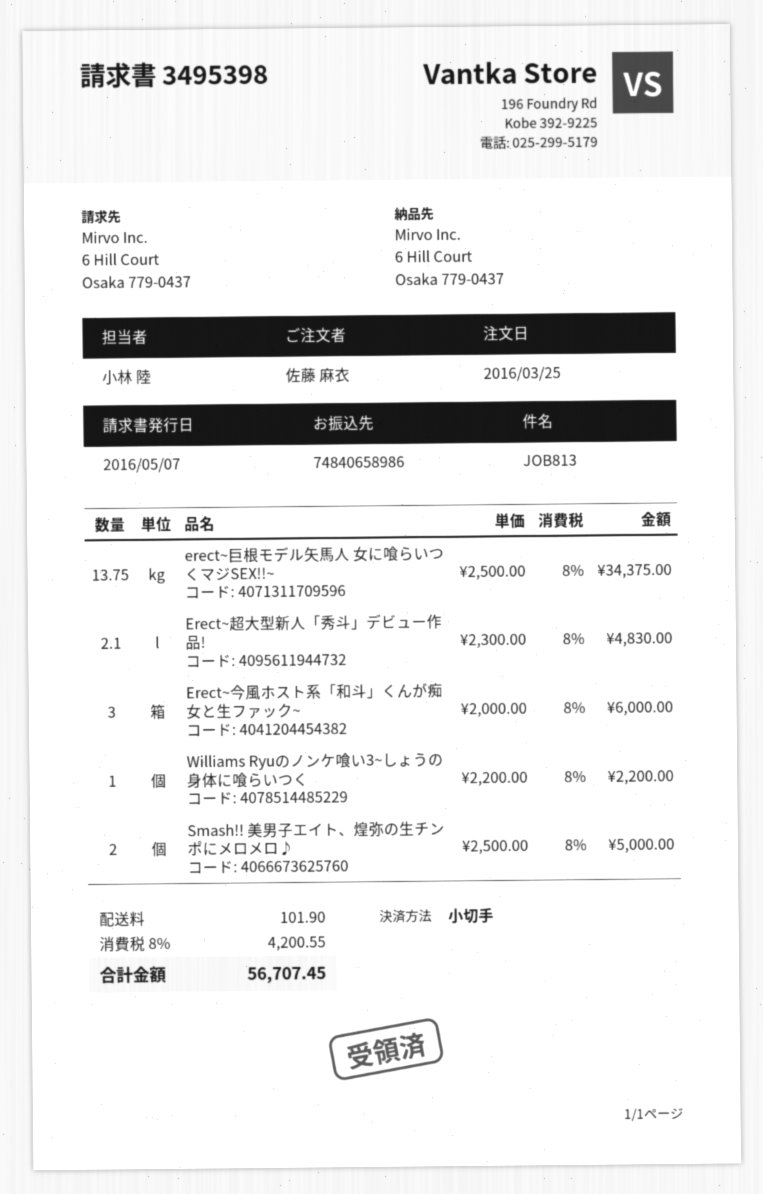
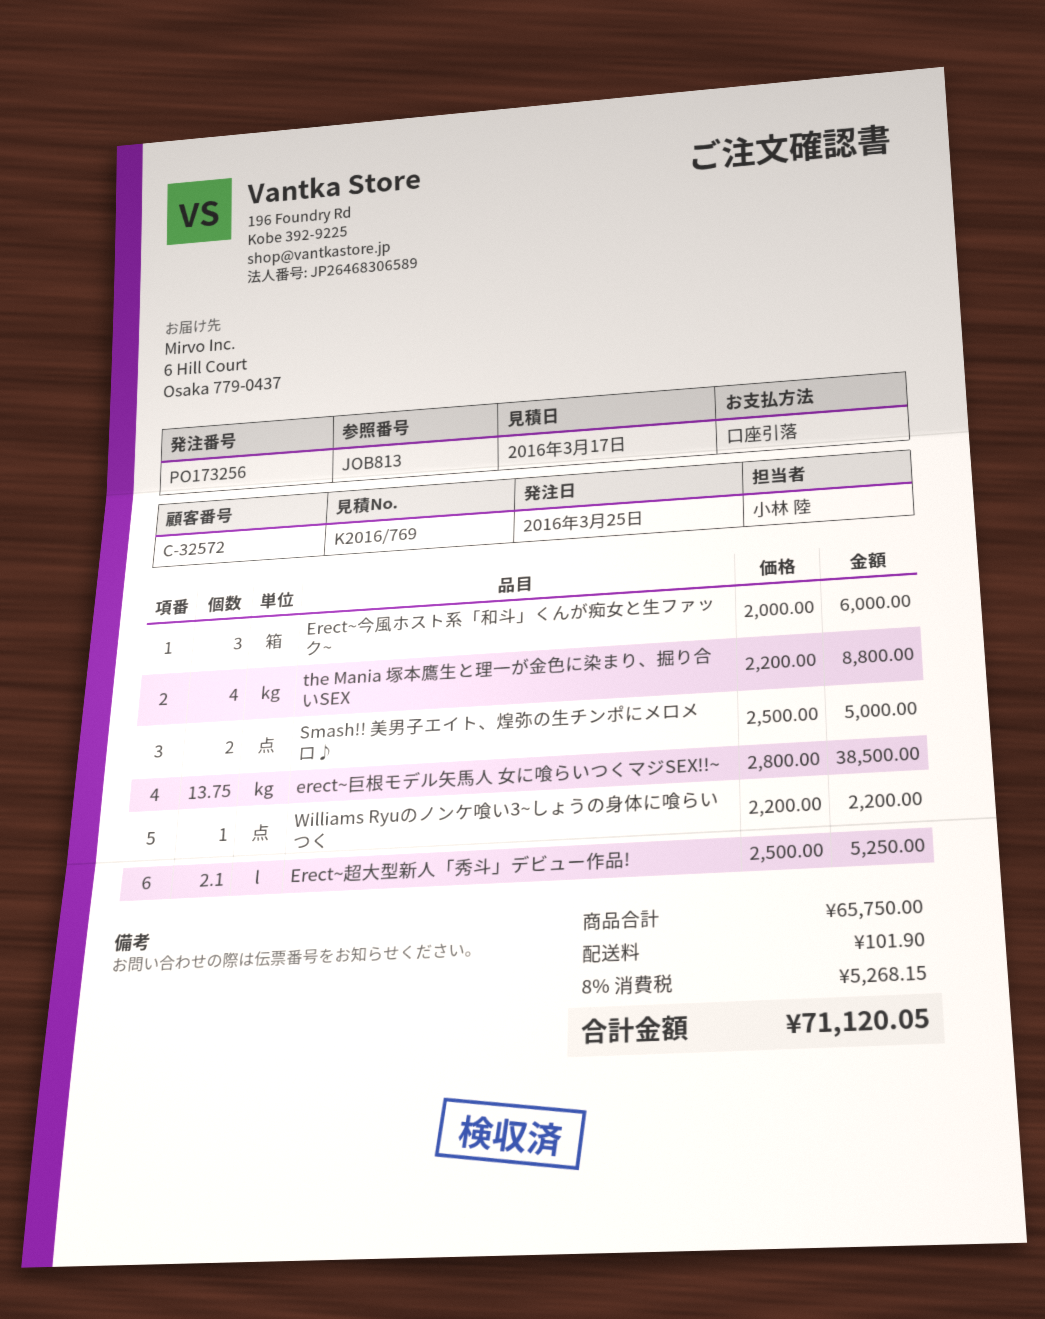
payment method: cheque -> direct debit
erect~巨根モデル矢馬人 女に喰らいつくマジSEX!!~: 13.75 x 2500.00 = 34375.00 -> 13.75 x 2800.00 = 38500.00
Erect~超大型新人「秀斗」デビュー作品!: 2.1 x 2300.00 = 4830.00 -> 2.1 x 2500.00 = 5250.00
the Mania 塚本鷹生と理一が金色に染まり、掘り合いSEX: none -> 4 x 2200.00 = 8800.00
tax: 8% = 4200.55 -> 8% = 5268.15
total: 56707.45 -> 71120.05

